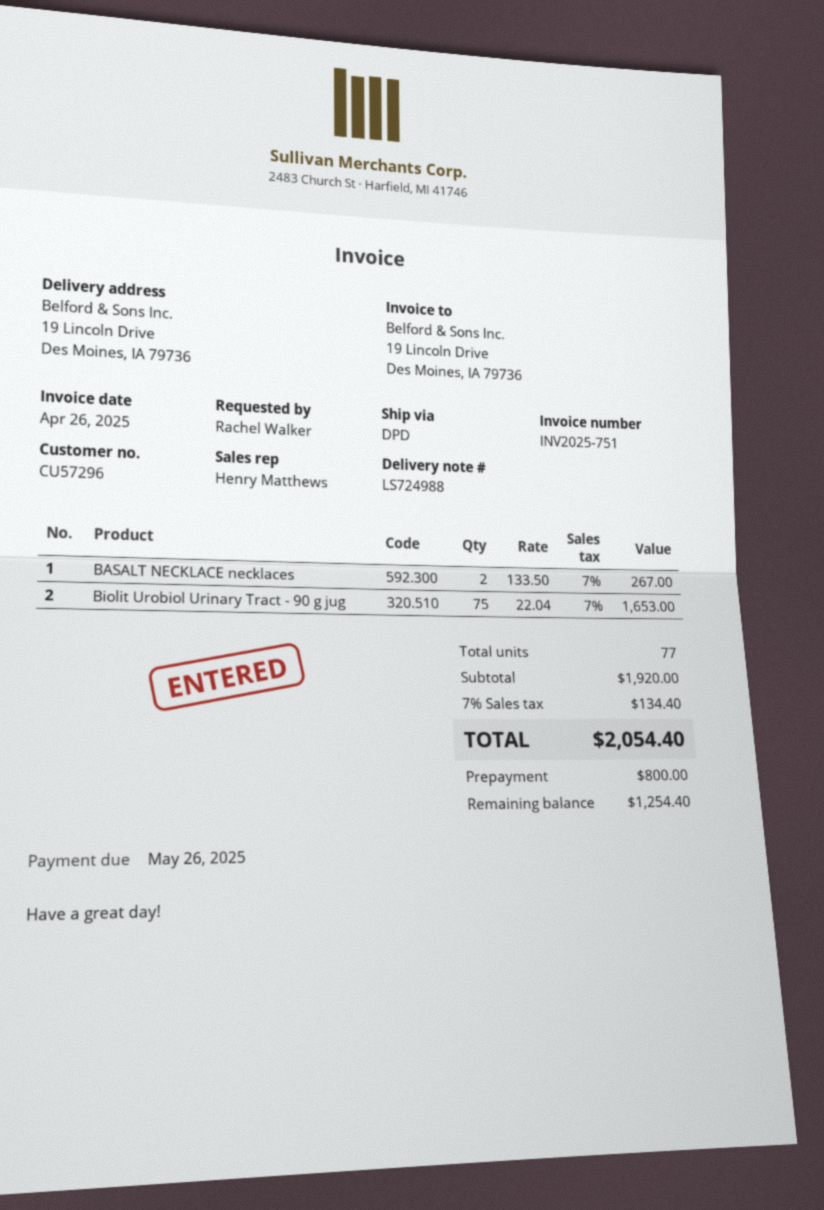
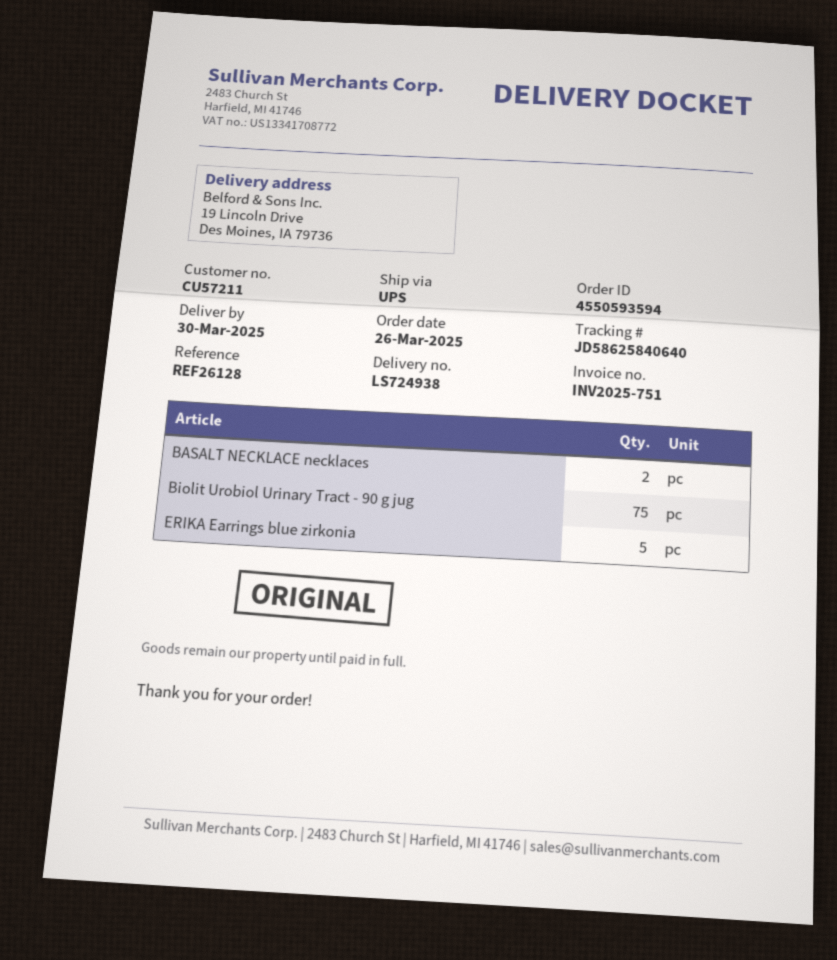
delivery note number: LS724988 -> LS724938
customer number: CU57296 -> CU57211
shipping method: DPD -> UPS
ERIKA Earrings blue zirkonia: none -> 5

